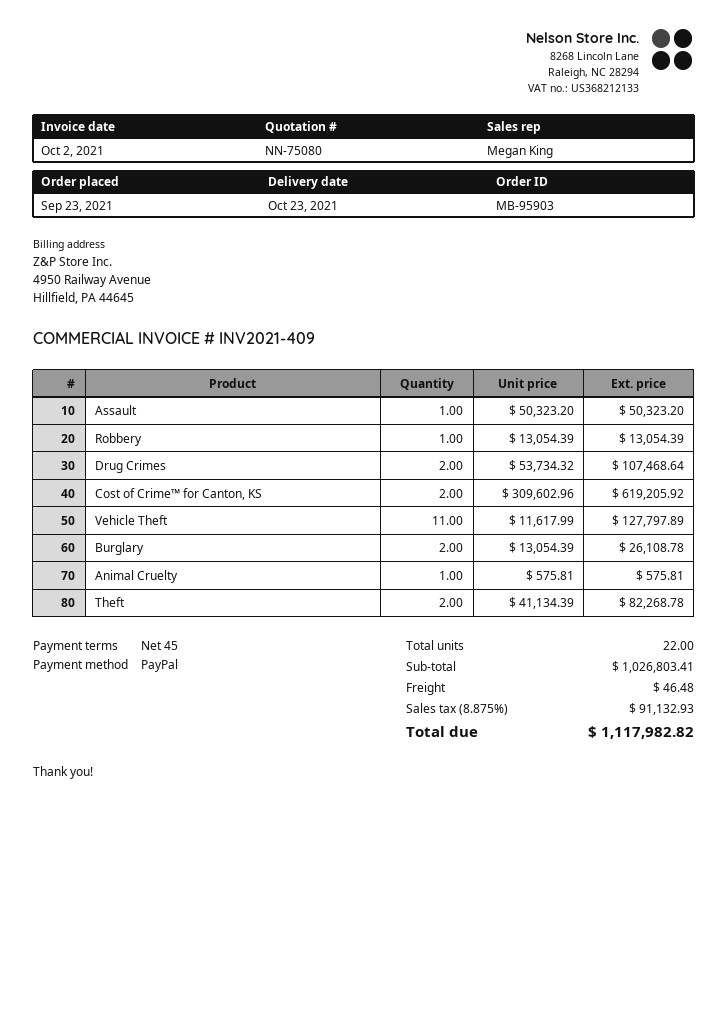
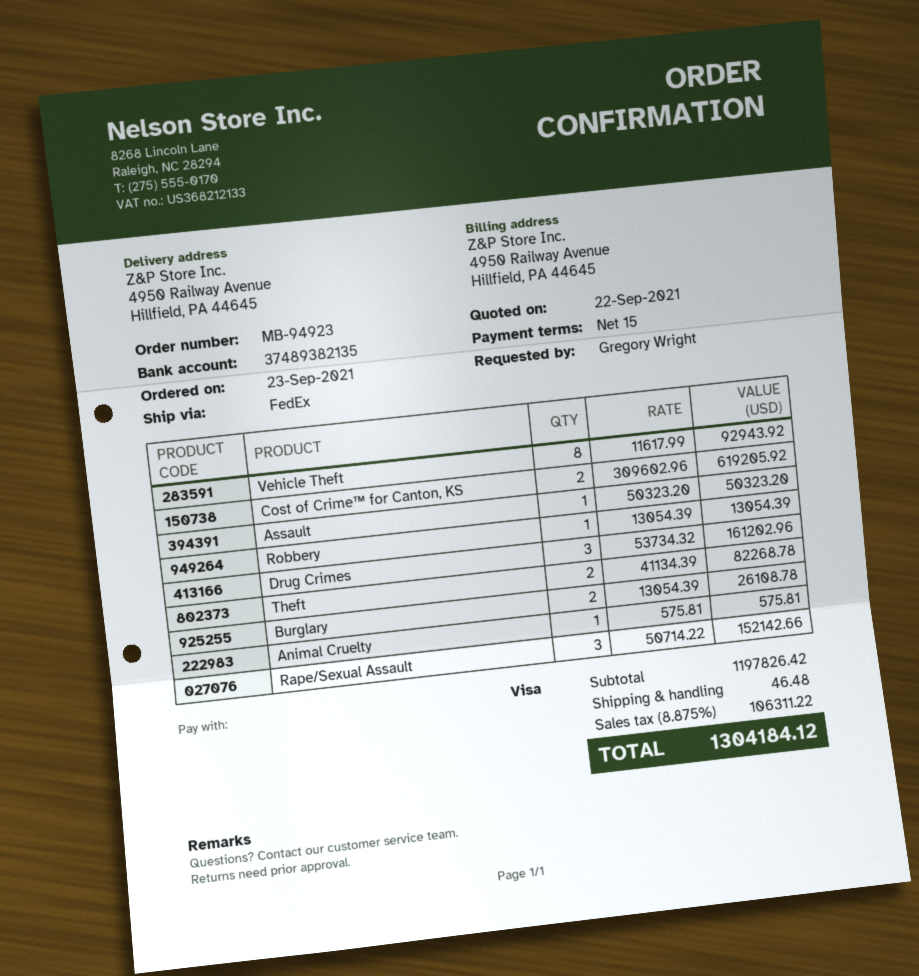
order number: MB-95903 -> MB-94923
payment terms: 45 days -> 15 days
payment method: PayPal -> Visa
Drug Crimes: 2 x 53734.32 = 107468.64 -> 3 x 53734.32 = 161202.96
Vehicle Theft: 11 x 11617.99 = 127797.89 -> 8 x 11617.99 = 92943.92
Rape/Sexual Assault: none -> 3 x 50714.22 = 152142.66
subtotal: 1026803.41 -> 1197826.42
tax: 8.875% = 91132.93 -> 8.875% = 106311.22
total: 1117982.82 -> 1304184.12

